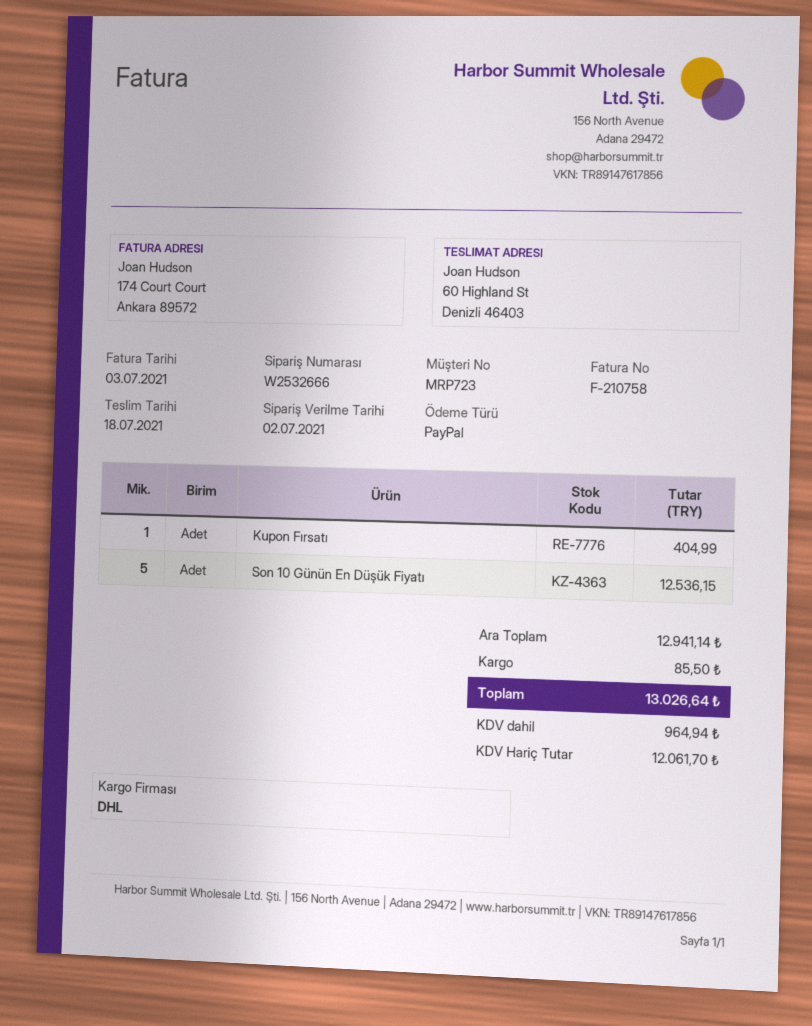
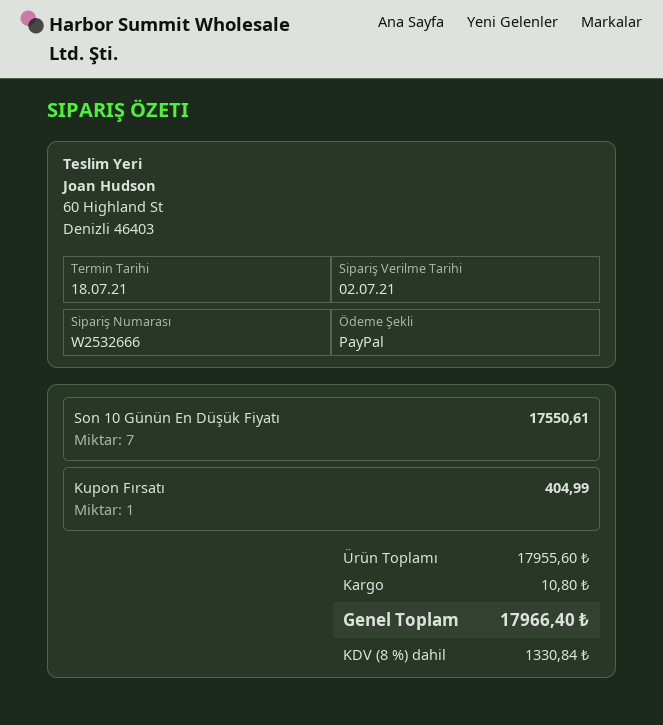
Son 10 Günün En Düşük Fiyatı: 5 for 12536.15 -> 7 for 17550.61
subtotal: 12941.14 -> 17955.60
shipping: 85.50 -> 10.80
tax: 964.94 -> 1330.84
total: 13026.64 -> 17966.40

